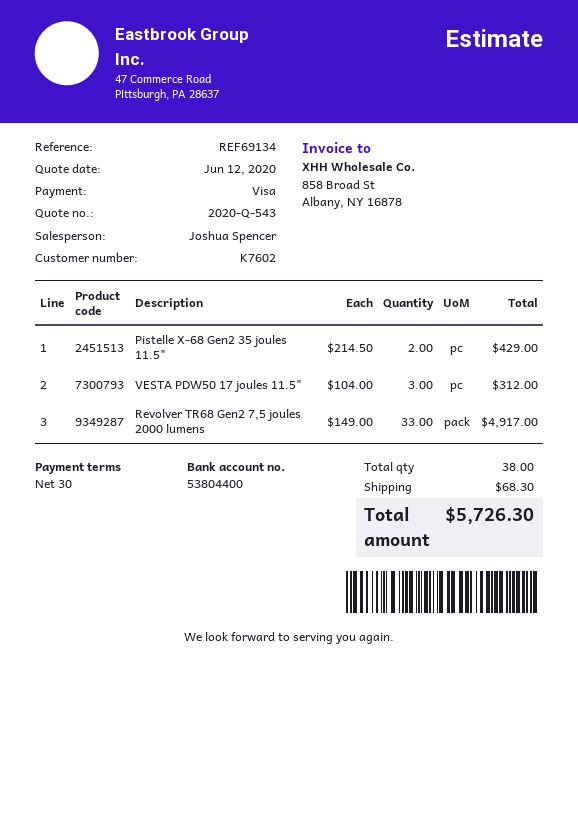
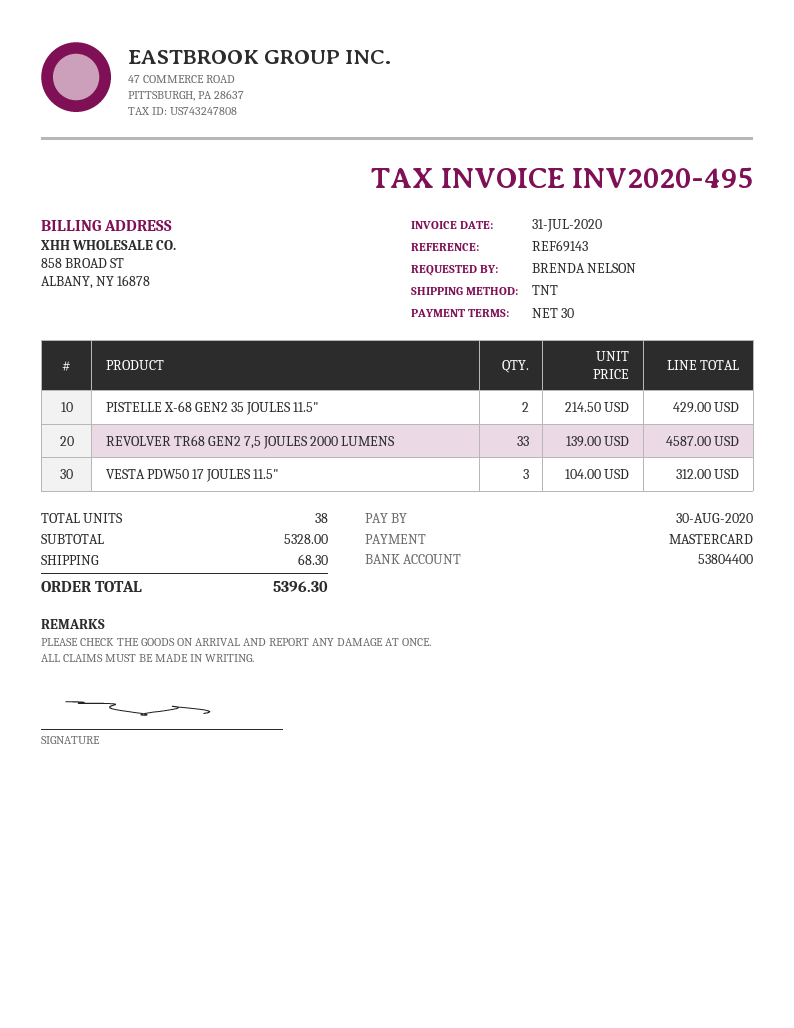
reference: REF69134 -> REF69143
payment method: Visa -> Mastercard
Revolver TR68 Gen2 7,5 joules 2000 lumens: 33 x 149.00 = 4917.00 -> 33 x 139.00 = 4587.00
total: 5726.30 -> 5396.30

